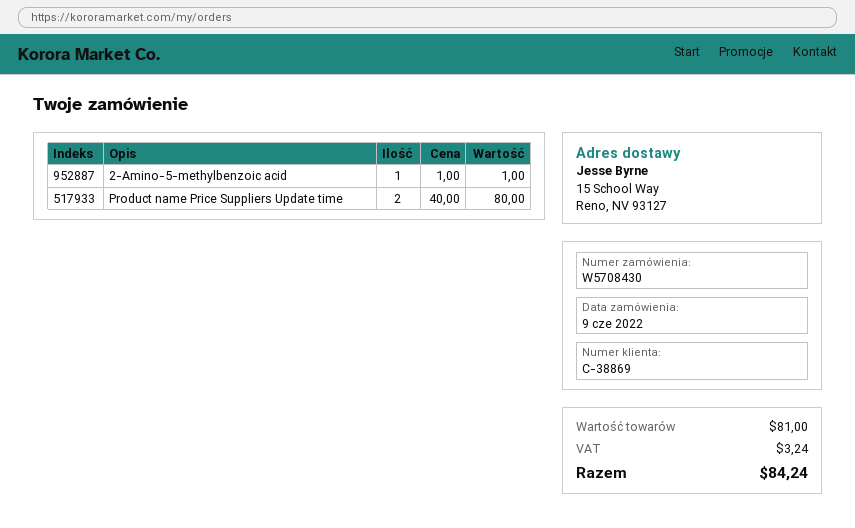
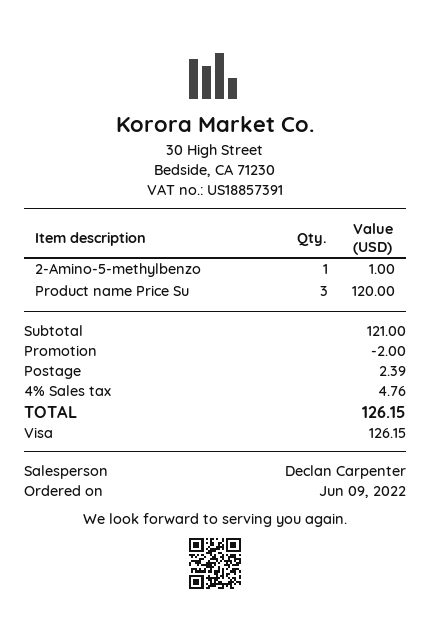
Product name Price Suppliers Update time: 2 for 80.00 -> 3 for 120.00
subtotal: 81.00 -> 121.00
discount: none -> 2.00
shipping: none -> 2.39
tax: 3.24 -> 4.76
total: 84.24 -> 126.15

